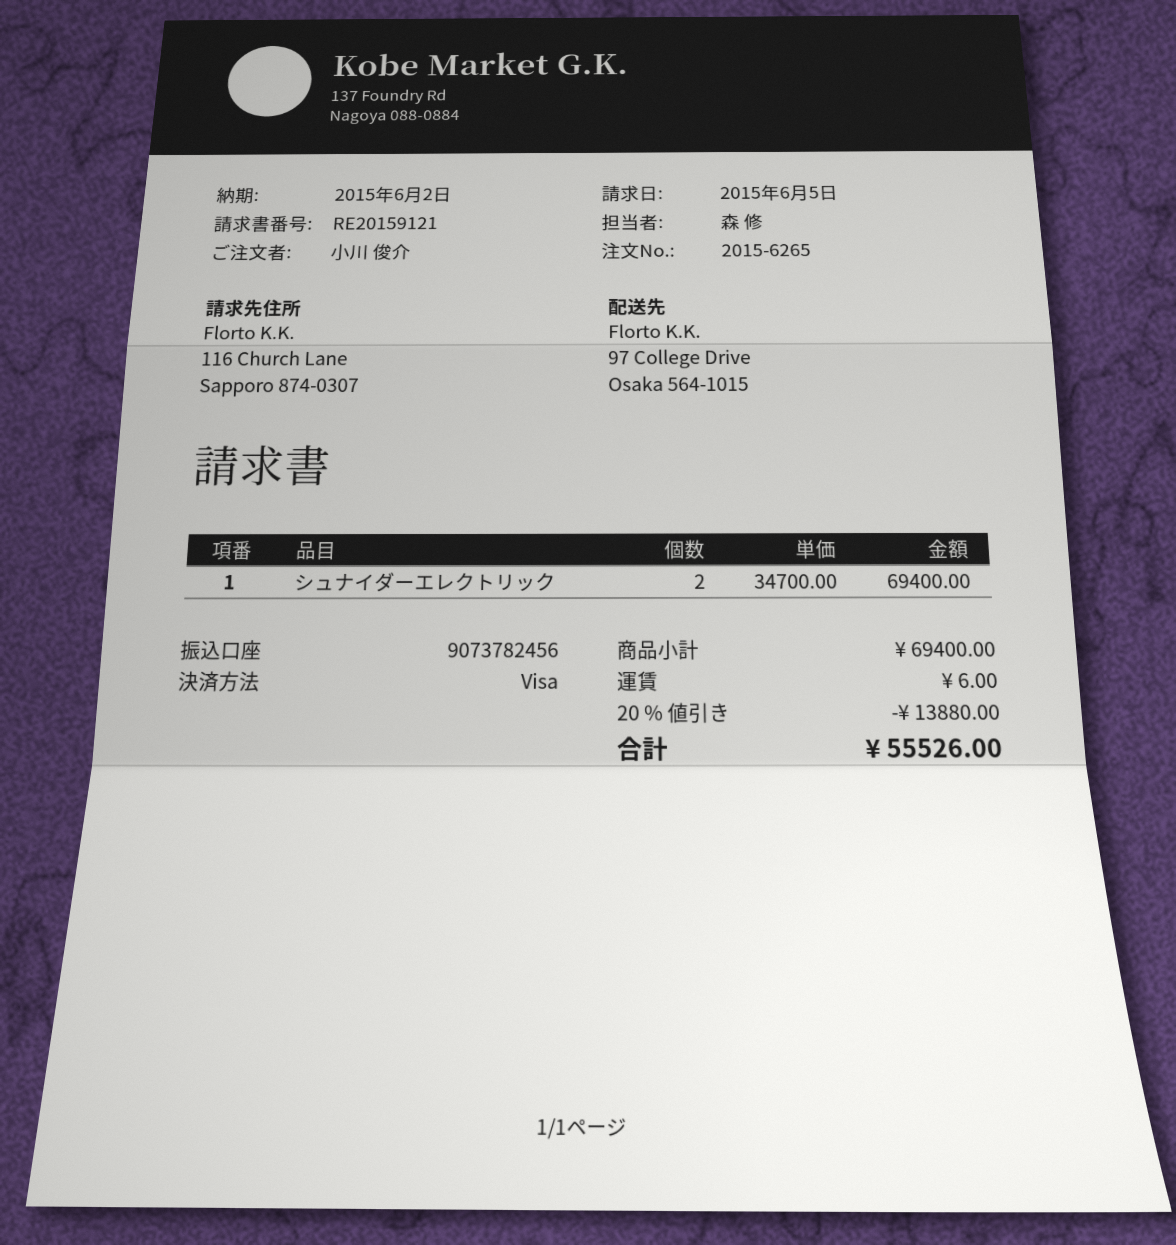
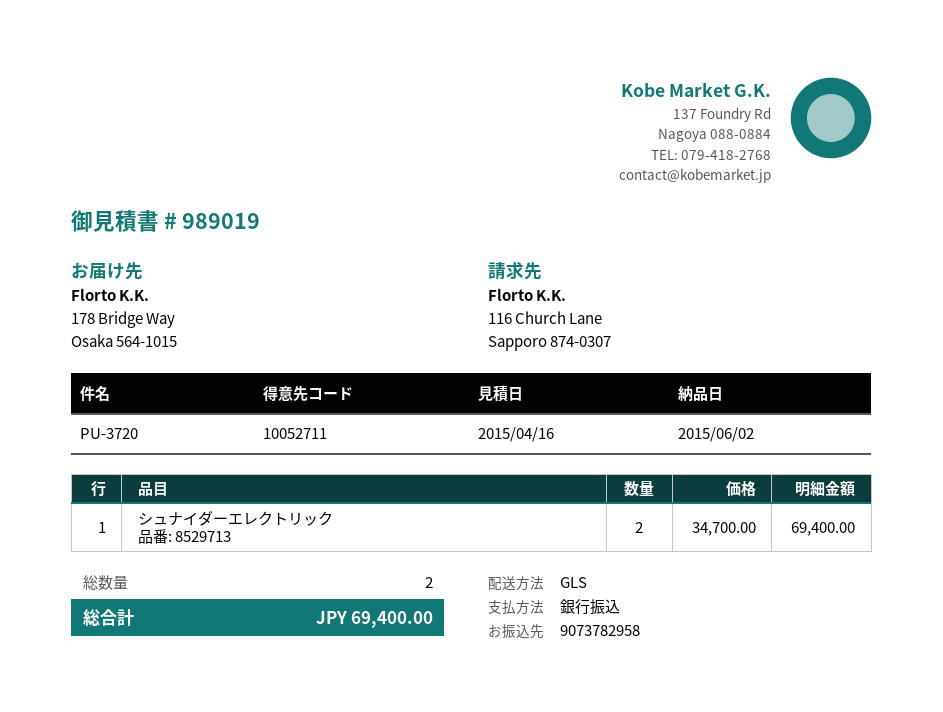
payment method: Visa -> bank transfer
bank account: 9073782456 -> 9073782958
ship to: 97 College Drive, Osaka 564-1015 -> 178 Bridge Way, Osaka 564-1015
discount: 20% = 13880.00 -> none
shipping: 6.00 -> none
total: 55526.00 -> 69400.00

